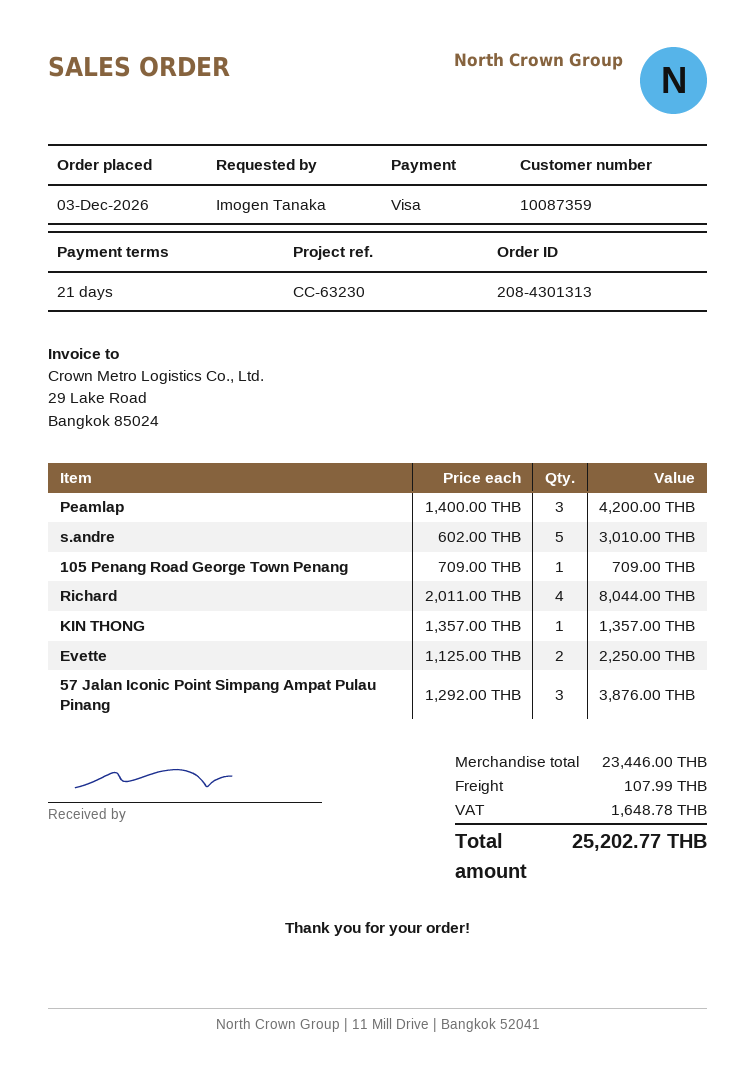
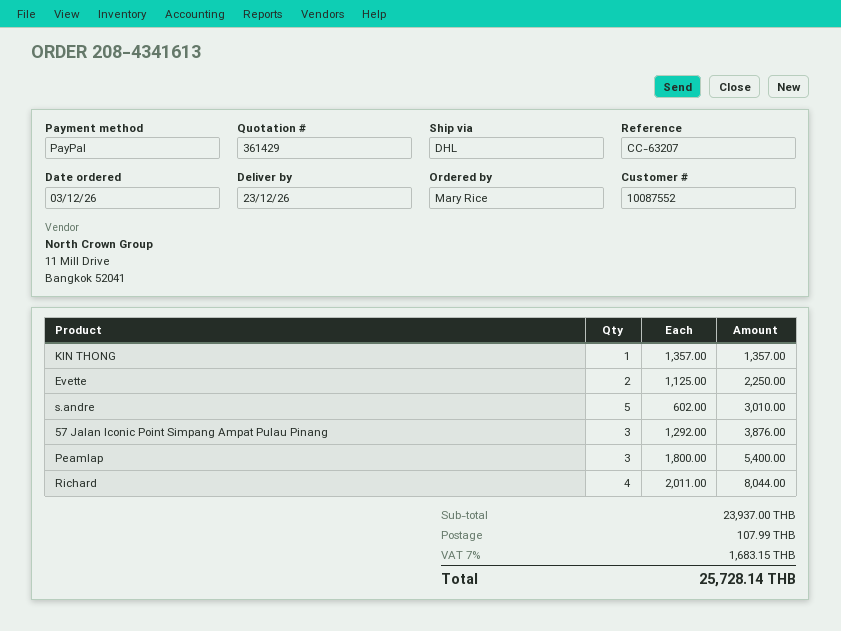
order number: 208-4301313 -> 208-4341613
customer number: 10087359 -> 10087552
reference: CC-63230 -> CC-63207
ordered by: Imogen Tanaka -> Mary Rice
payment method: Visa -> PayPal
Peamlap: 3 x 1400.00 = 4200.00 -> 3 x 1800.00 = 5400.00
105 Penang Road George Town Penang: 1 x 709.00 = 709.00 -> none
subtotal: 23446.00 -> 23937.00
tax: 1648.78 -> 1683.15
total: 25202.77 -> 25728.14

